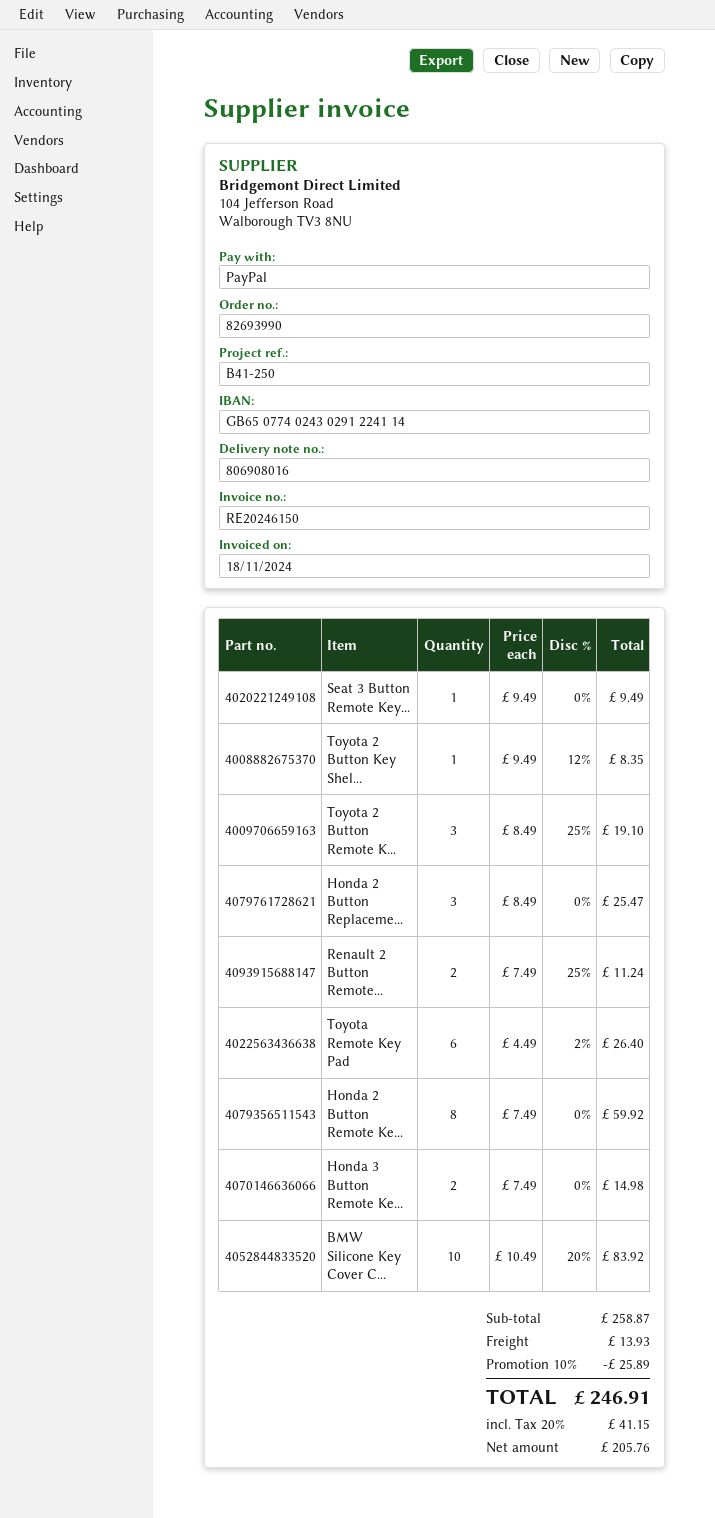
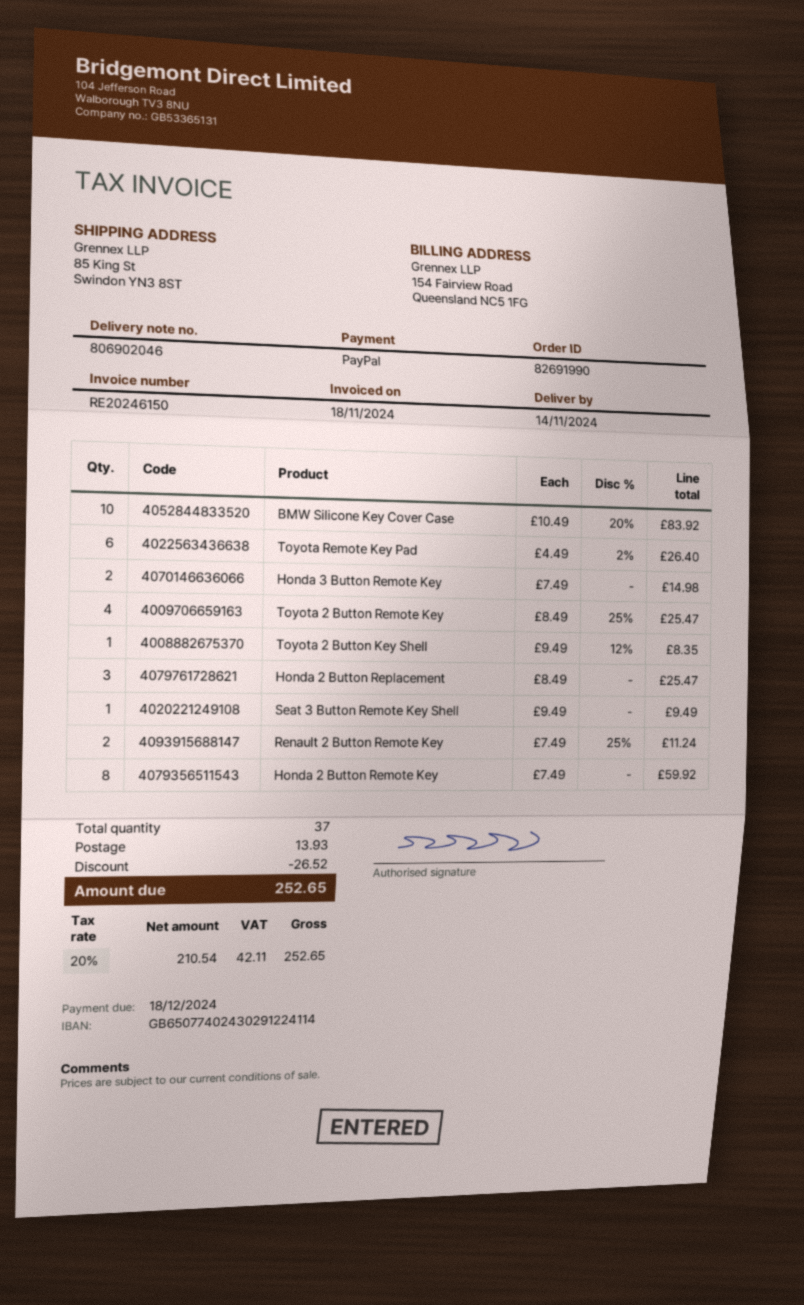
order number: 82693990 -> 82691990
delivery note number: 806908016 -> 806902046
Toyota 2 Button Remote K...: 3 x 8.49 - 25% = 19.10 -> 4 x 8.49 - 25% = 25.47
discount: 25.89 -> 26.52
net: 205.76 -> 210.54
tax: 20% = 41.15 -> 20% = 42.11
total: 246.91 -> 252.65

